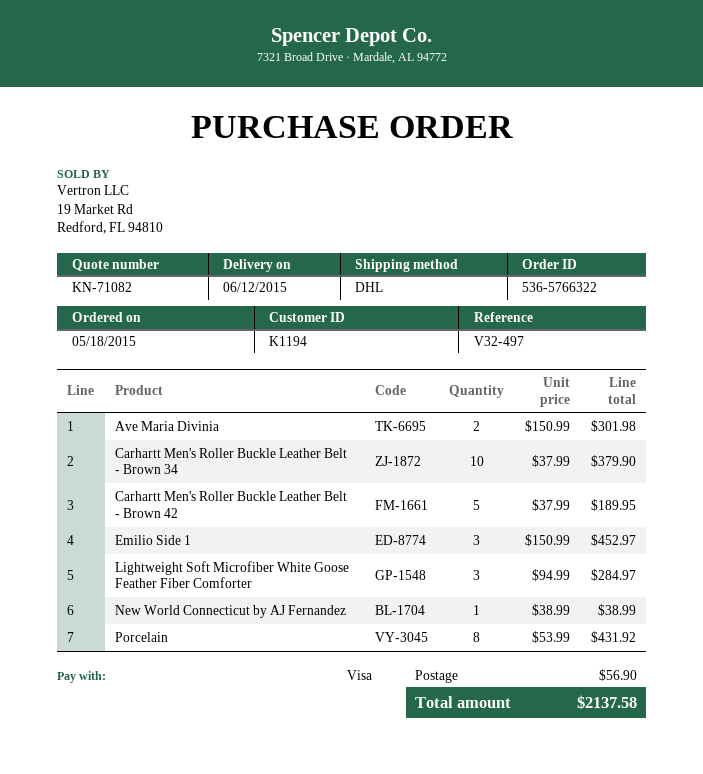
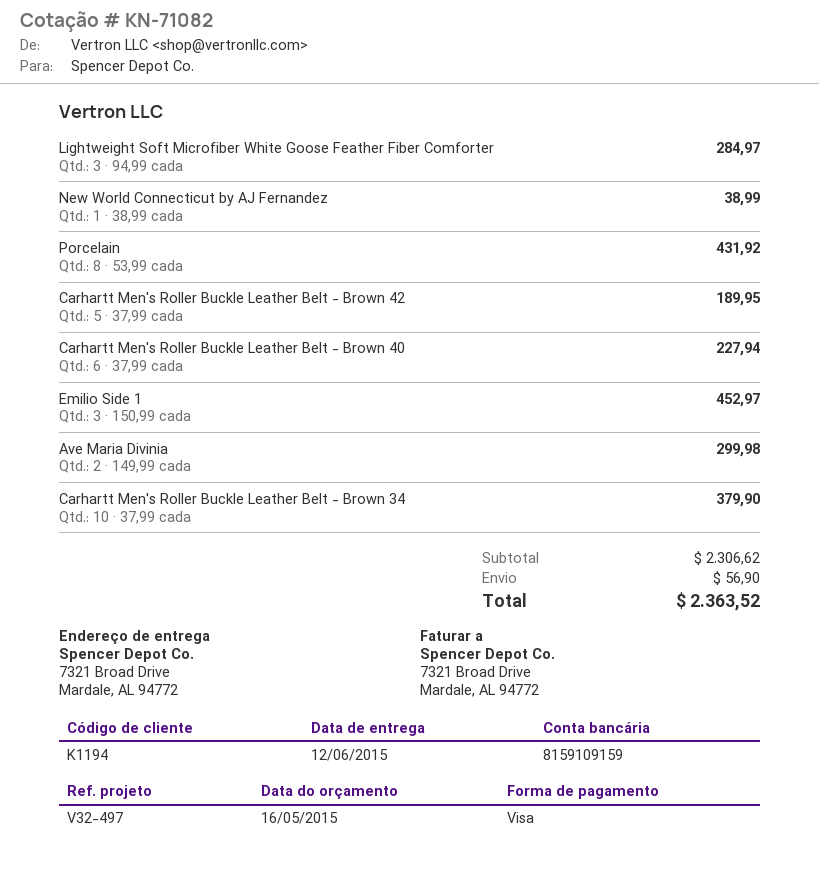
Ave Maria Divinia: 2 x 150.99 = 301.98 -> 2 x 149.99 = 299.98
Carhartt Men's Roller Buckle Leather Belt - Brown 40: none -> 6 x 37.99 = 227.94
total: 2137.58 -> 2363.52

